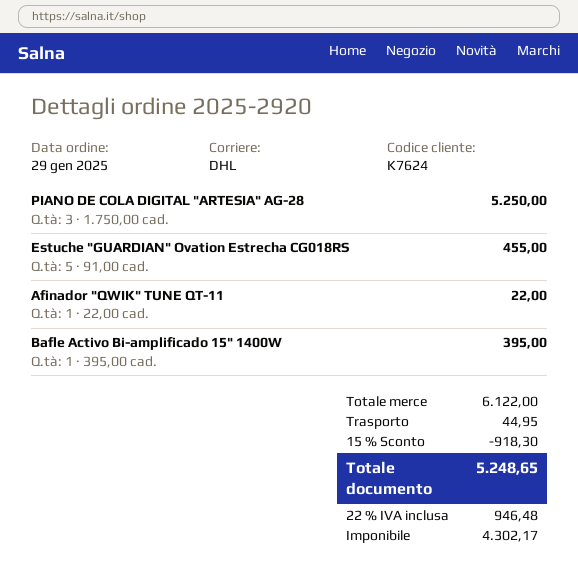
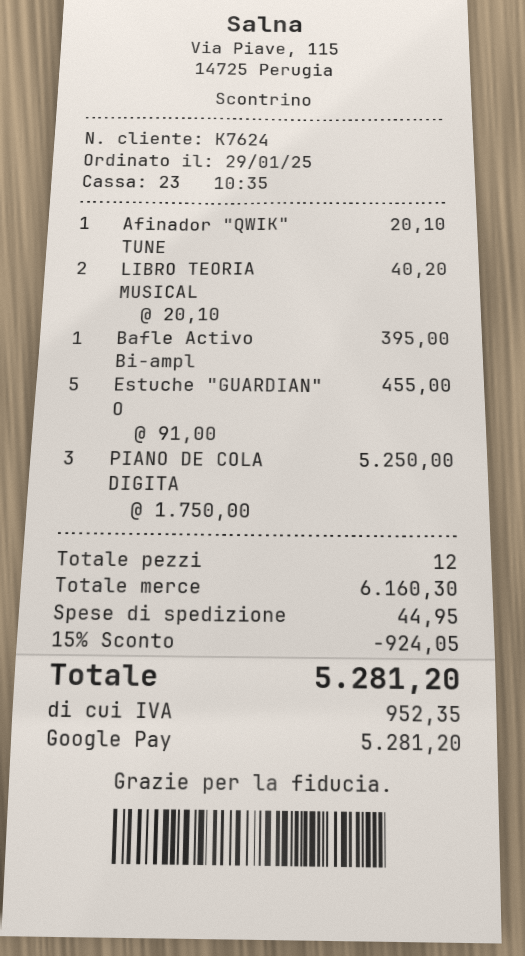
Afinador "QWIK" TUNE QT-11: 1 x 22.00 = 22.00 -> 1 x 20.10 = 20.10
LIBRO TEORIA MUSICAL: none -> 2 x 20.10 = 40.20
subtotal: 6122.00 -> 6160.30
discount: 15% = 918.30 -> 15% = 924.05
tax: 946.48 -> 952.35
total: 5248.65 -> 5281.20

